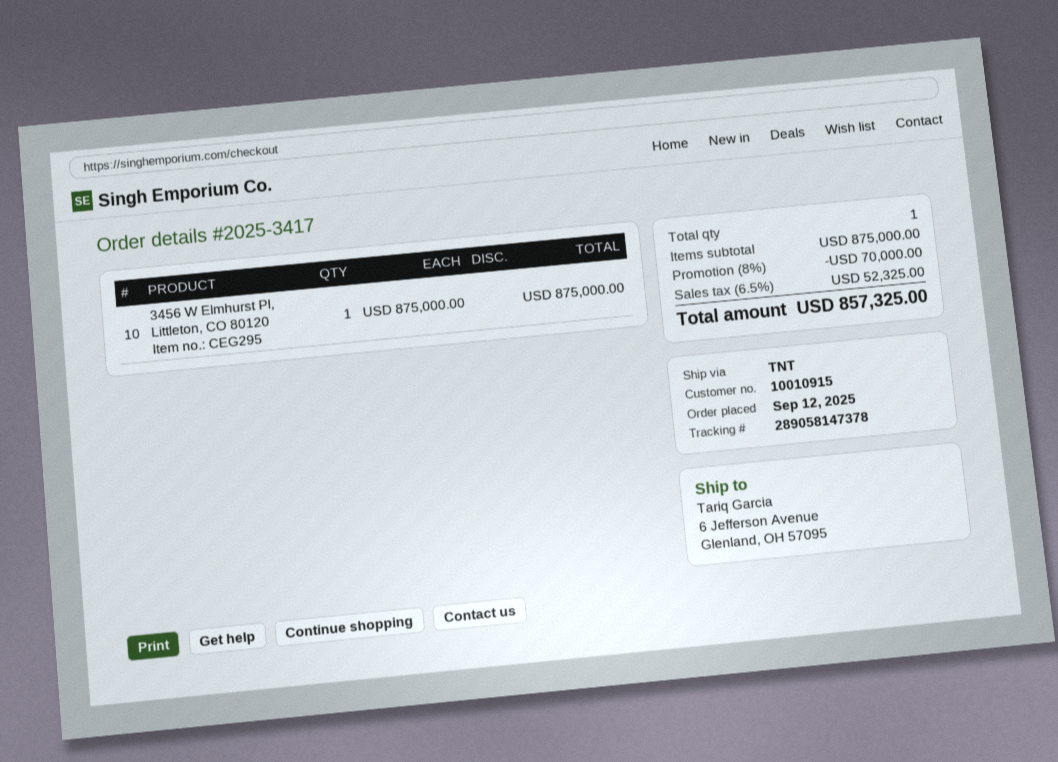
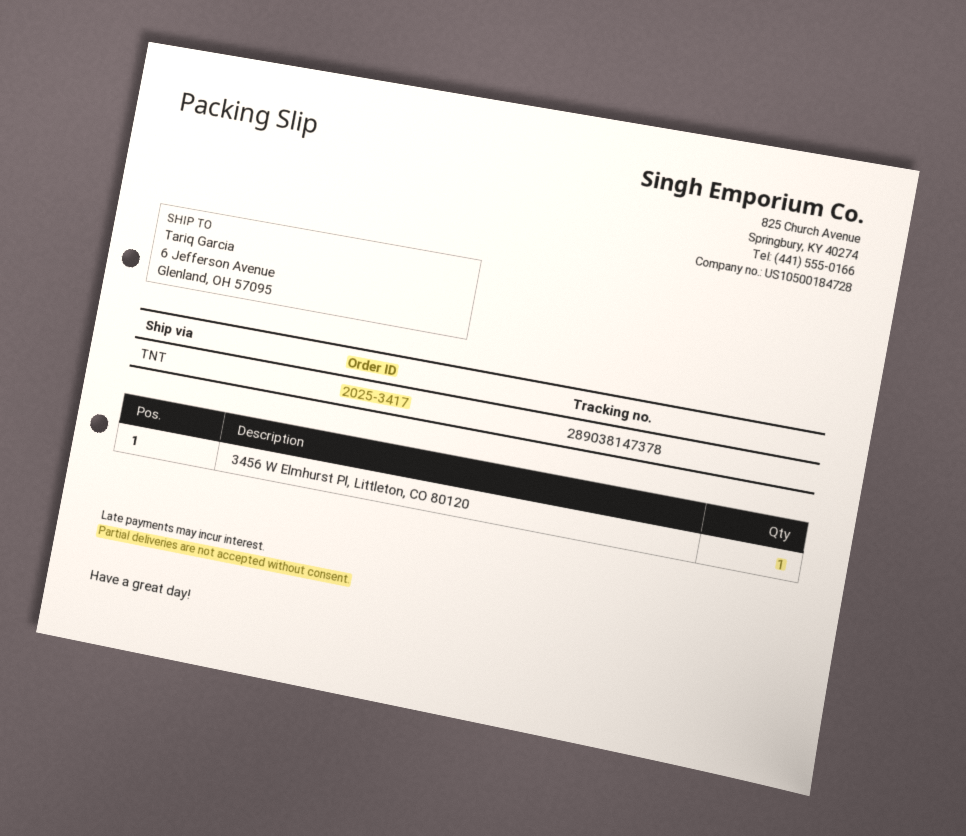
tracking number: 289058147378 -> 289038147378

